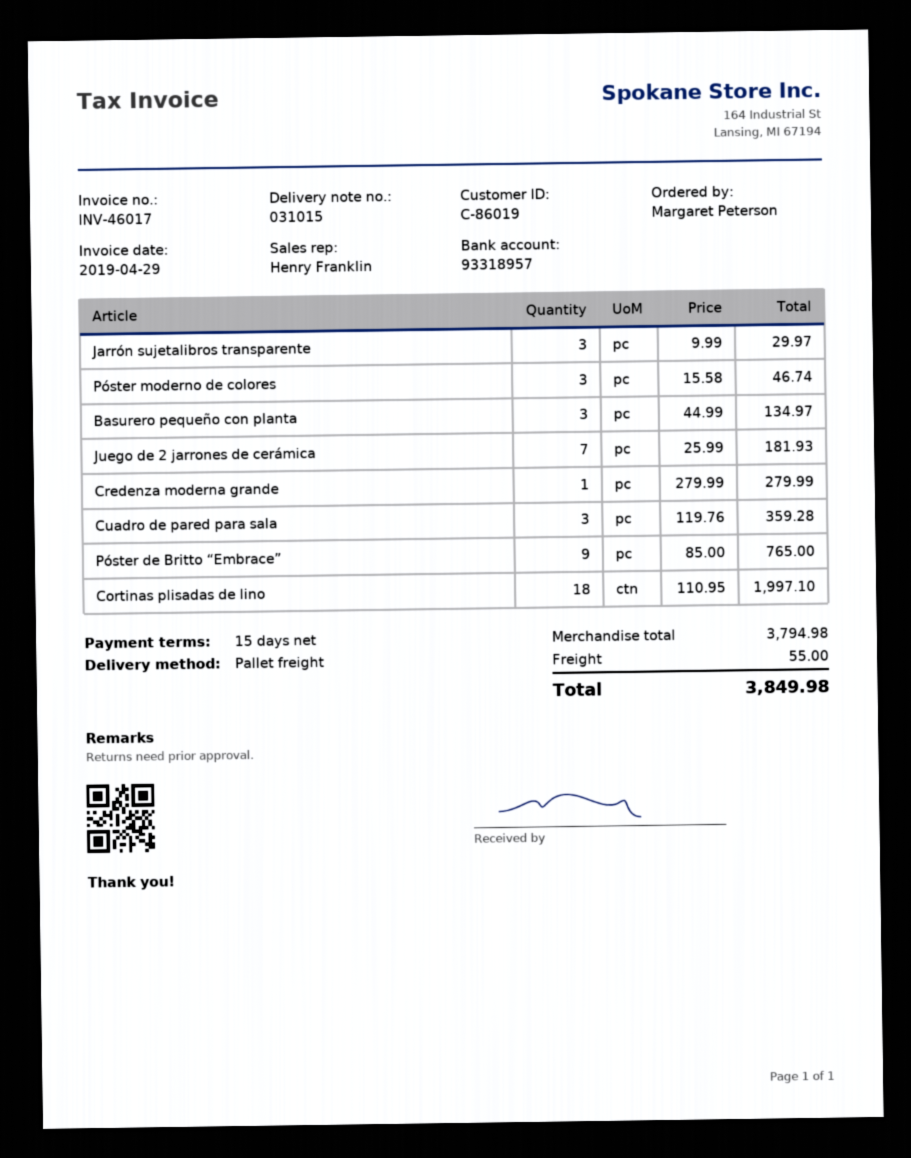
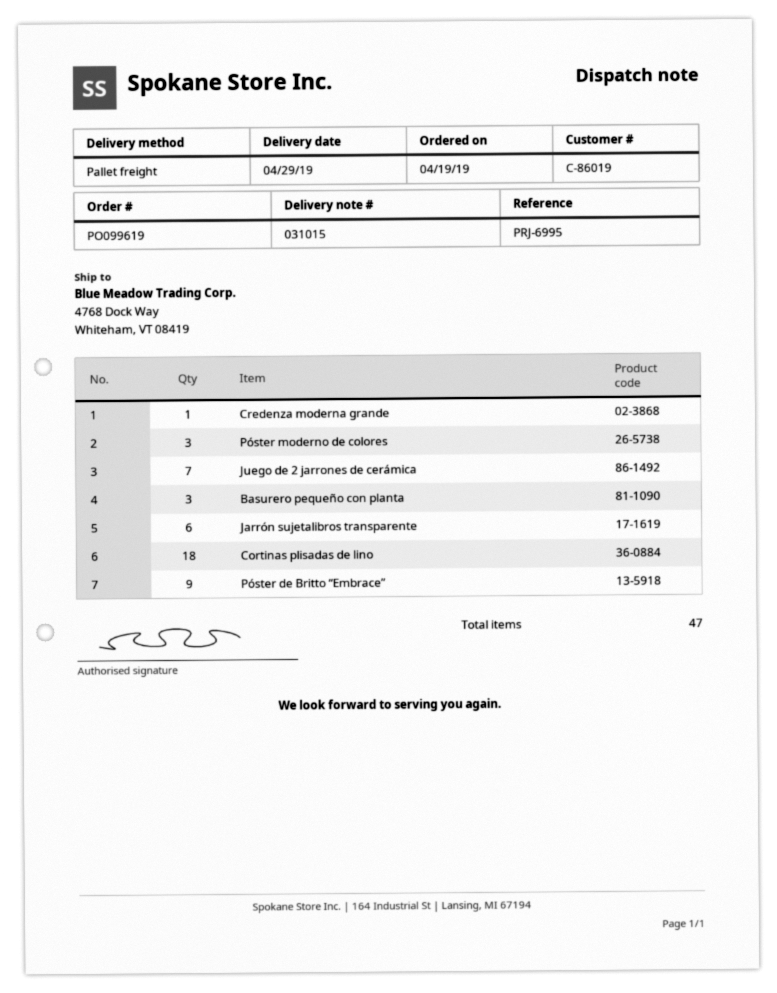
Jarrón sujetalibros transparente: 3 -> 6
Cuadro de pared para sala: 3 -> none

